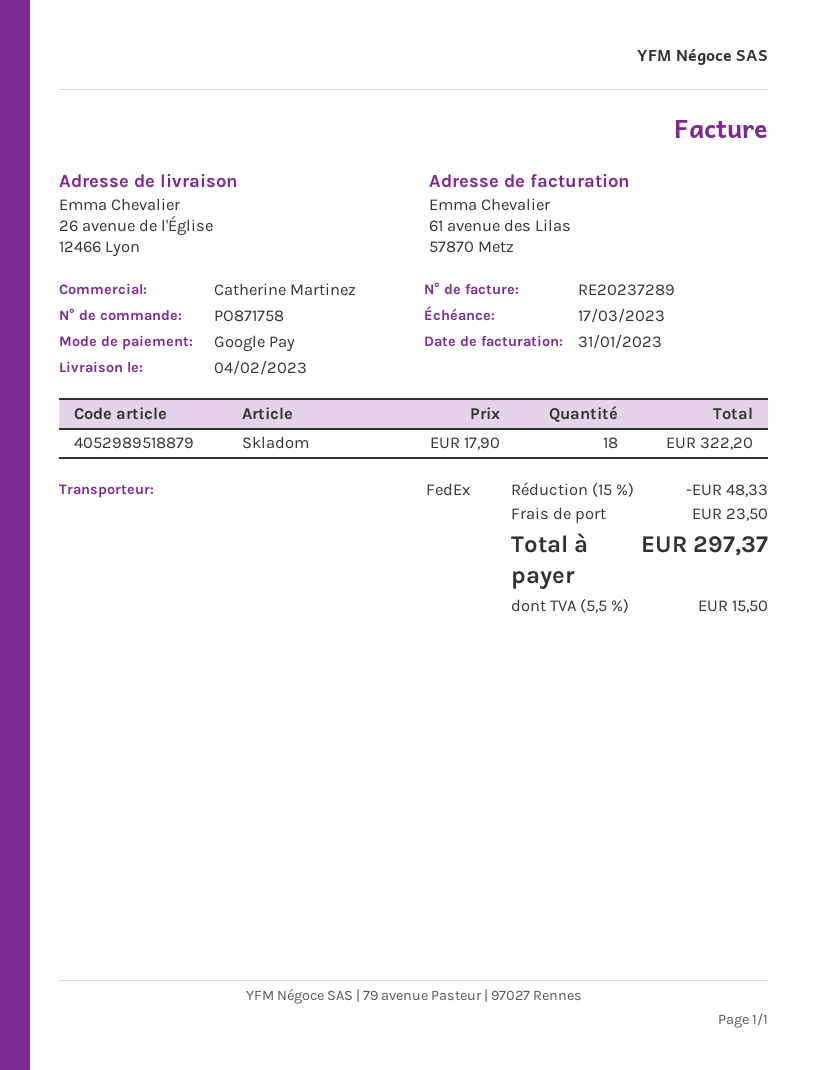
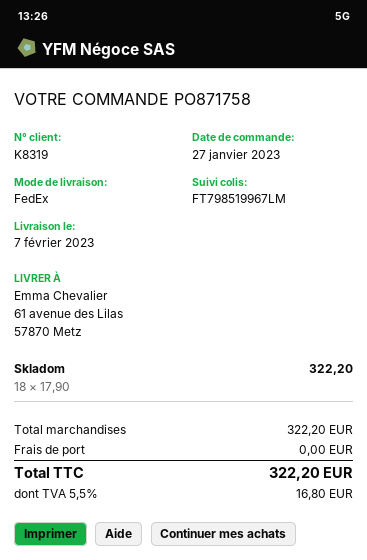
delivery date: 2023-02-04 -> 2023-02-07
ship to: 26 avenue de l'Église, 12466 Lyon -> 61 avenue des Lilas, 57870 Metz
discount: 15% = 48.33 -> none
shipping: 23.50 -> 0.00
tax: 5.5% = 15.50 -> 5.5% = 16.80
total: 297.37 -> 322.20

